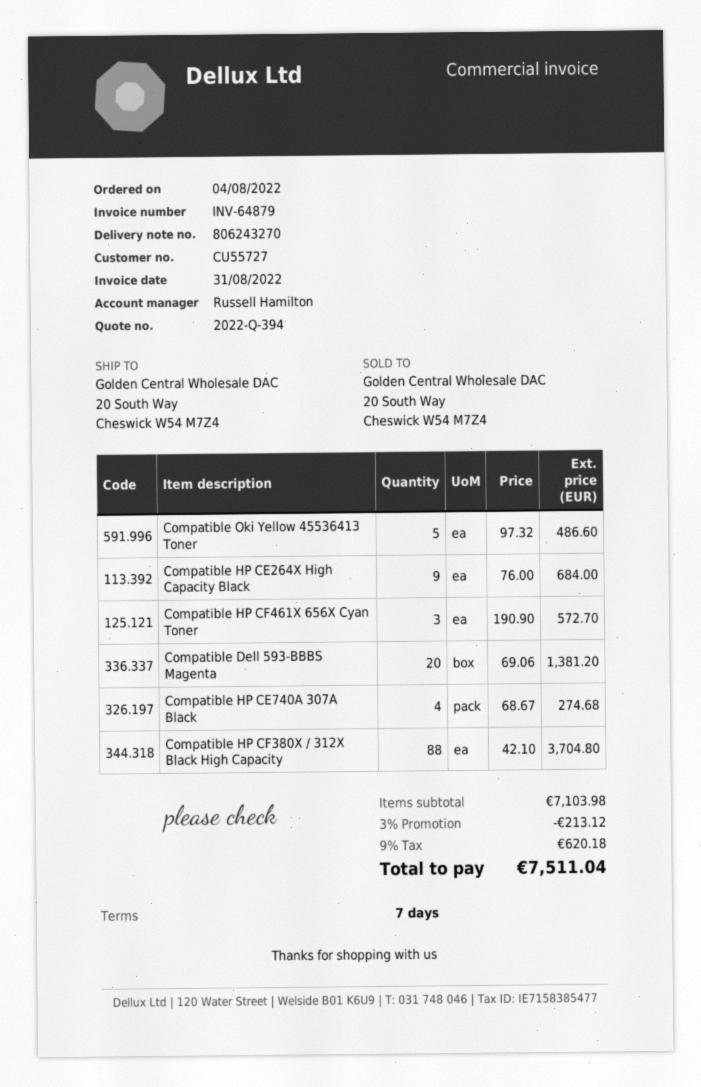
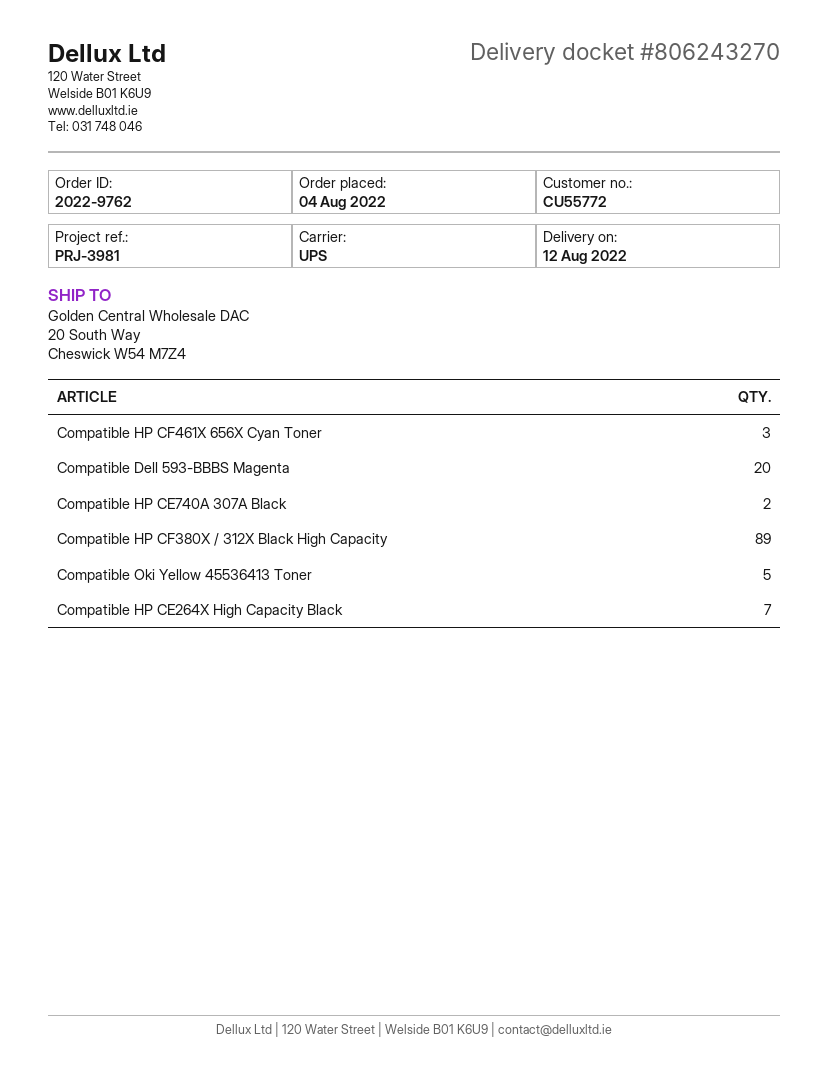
customer number: CU55727 -> CU55772
Compatible HP CE264X High Capacity Black: 9 -> 7
Compatible HP CE740A 307A Black: 4 -> 2
Compatible HP CF380X / 312X Black High Capacity: 88 -> 89

